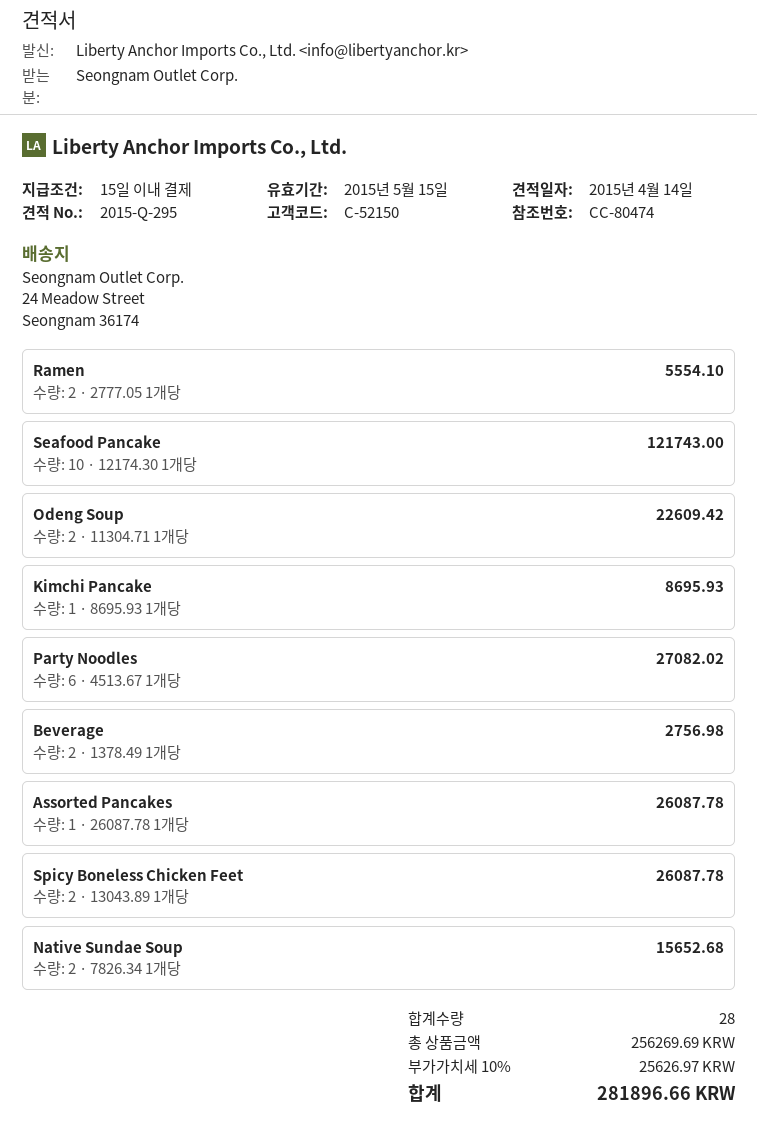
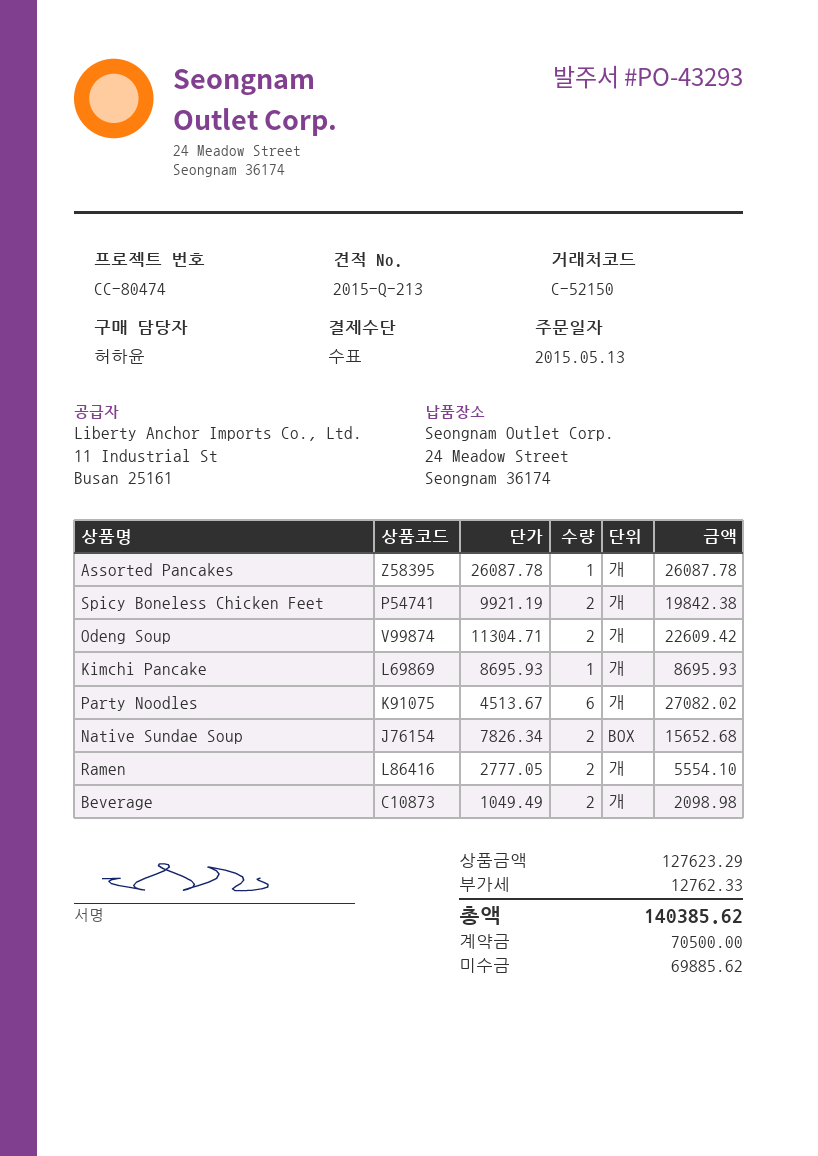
quote number: 2015-Q-295 -> 2015-Q-213
Seafood Pancake: 10 x 12174.30 = 121743.00 -> none
Beverage: 2 x 1378.49 = 2756.98 -> 2 x 1049.49 = 2098.98
Spicy Boneless Chicken Feet: 2 x 13043.89 = 26087.78 -> 2 x 9921.19 = 19842.38
subtotal: 256269.69 -> 127623.29
tax: 25626.97 -> 12762.33
total: 281896.66 -> 140385.62

